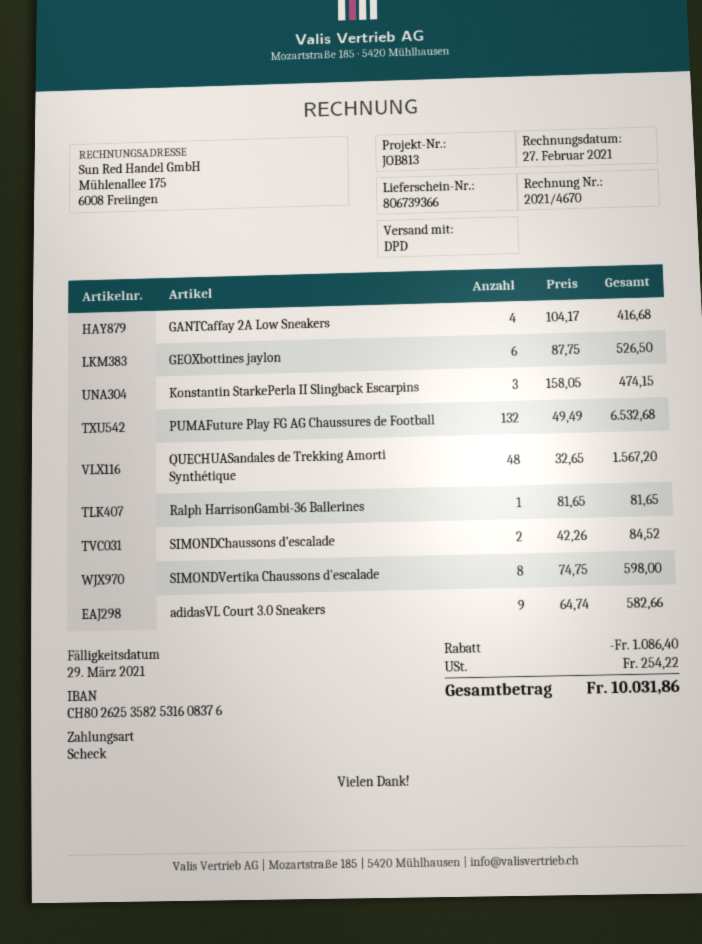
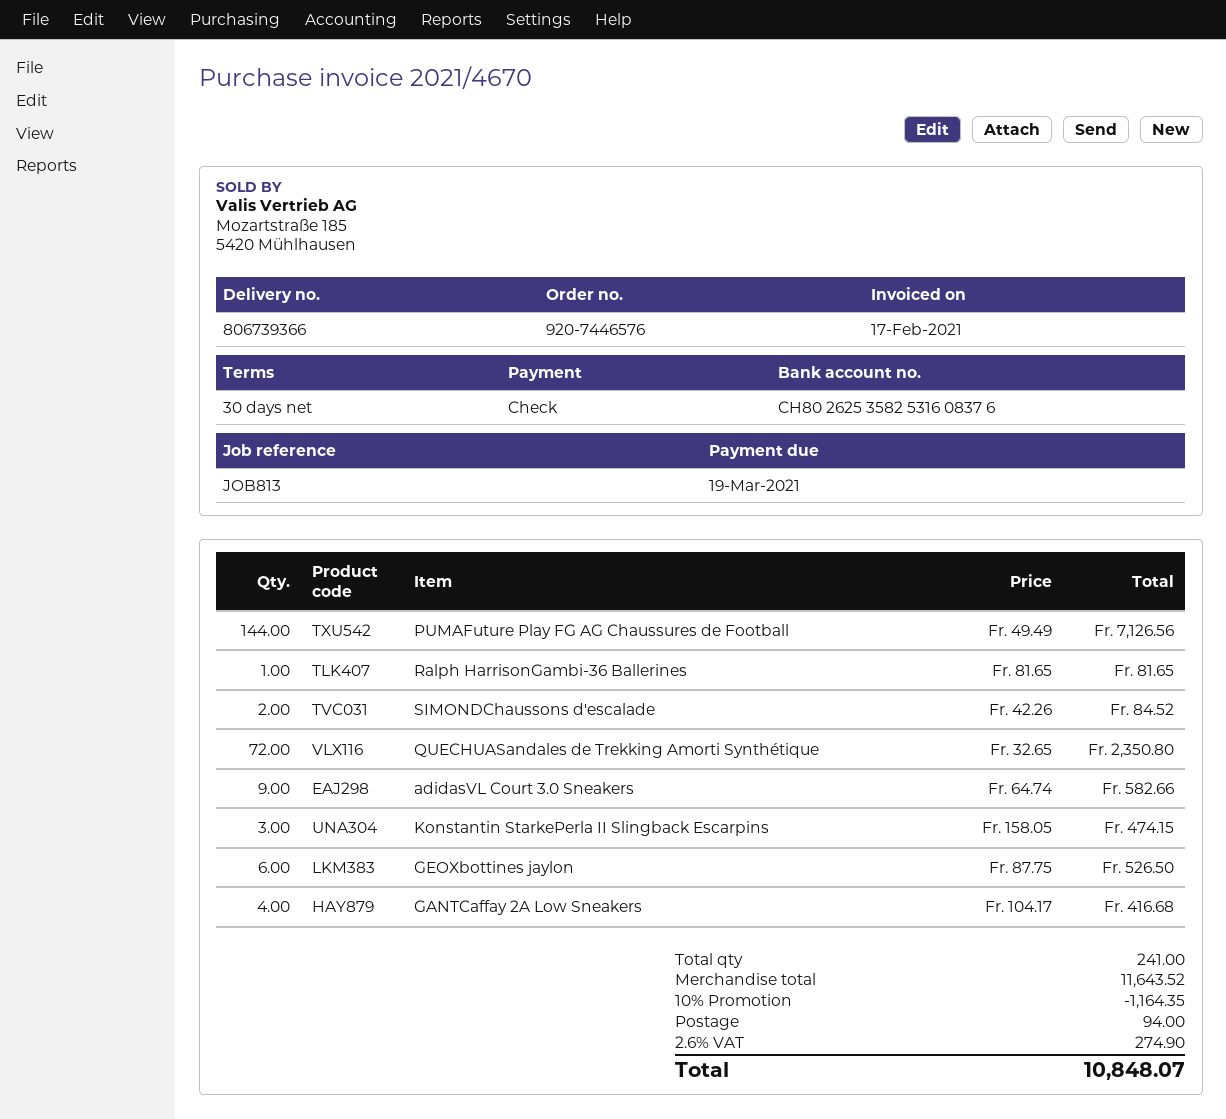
invoice date: 2021-02-27 -> 2021-02-17
due date: 2021-03-29 -> 2021-03-19
PUMAFuture Play FG AG Chaussures de Football: 132 x 49.49 = 6532.68 -> 144 x 49.49 = 7126.56
QUECHUASandales de Trekking Amorti Synthétique: 48 x 32.65 = 1567.20 -> 72 x 32.65 = 2350.80
SIMONDVertika Chaussons d'escalade: 8 x 74.75 = 598.00 -> none
discount: 1086.40 -> 1164.35
shipping: none -> 94.00
tax: 254.22 -> 274.90
total: 10031.86 -> 10848.07

